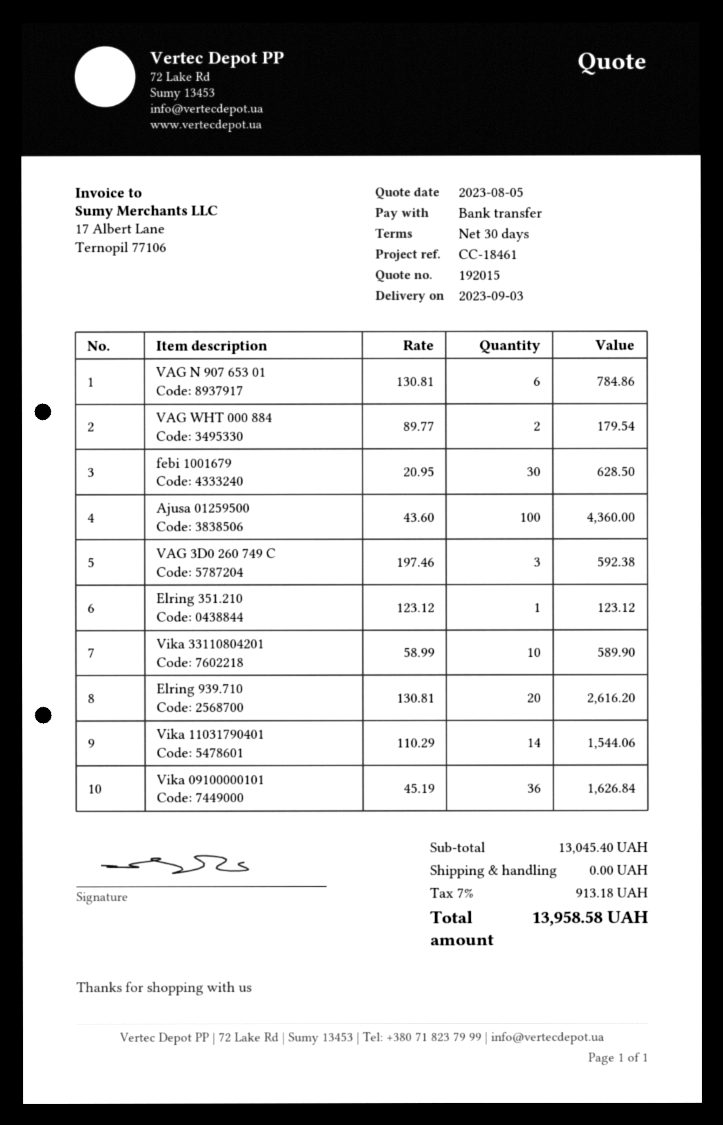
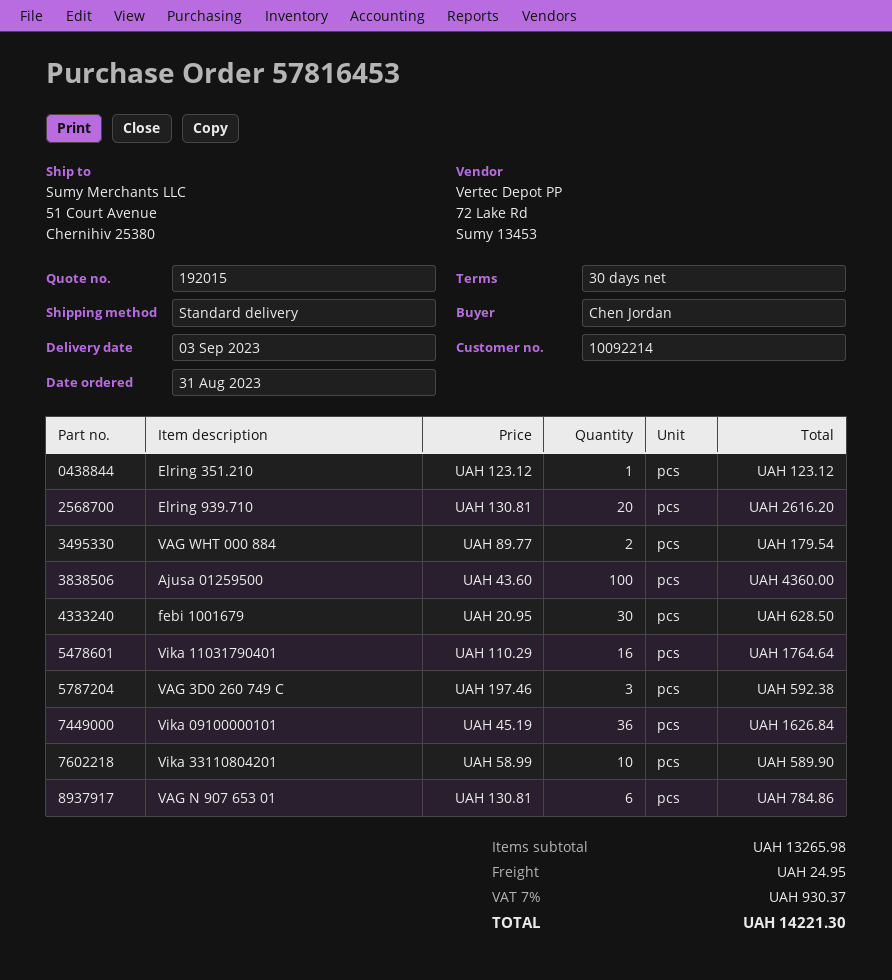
Vika 11031790401: 14 x 110.29 = 1544.06 -> 16 x 110.29 = 1764.64
subtotal: 13045.40 -> 13265.98
shipping: 0.00 -> 24.95
tax: 7% = 913.18 -> 7% = 930.37
total: 13958.58 -> 14221.30

